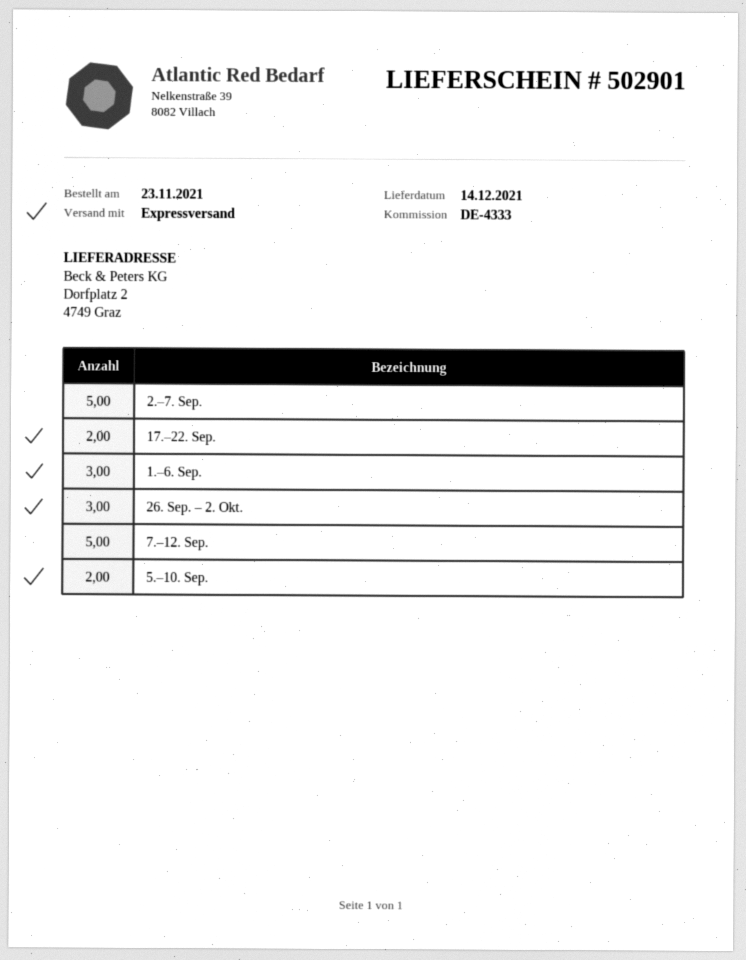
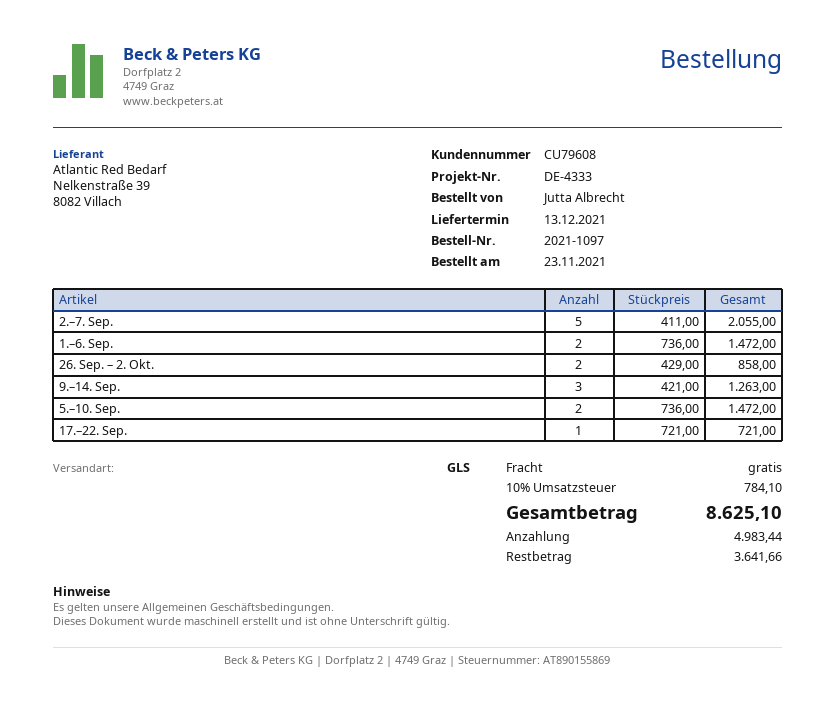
delivery date: 2021-12-14 -> 2021-12-13
shipping method: express -> GLS
17.–22. Sep.: 2 -> 1
1.–6. Sep.: 3 -> 2
26. Sep. – 2. Okt.: 3 -> 2
7.–12. Sep.: 5 -> none
9.–14. Sep.: none -> 3

